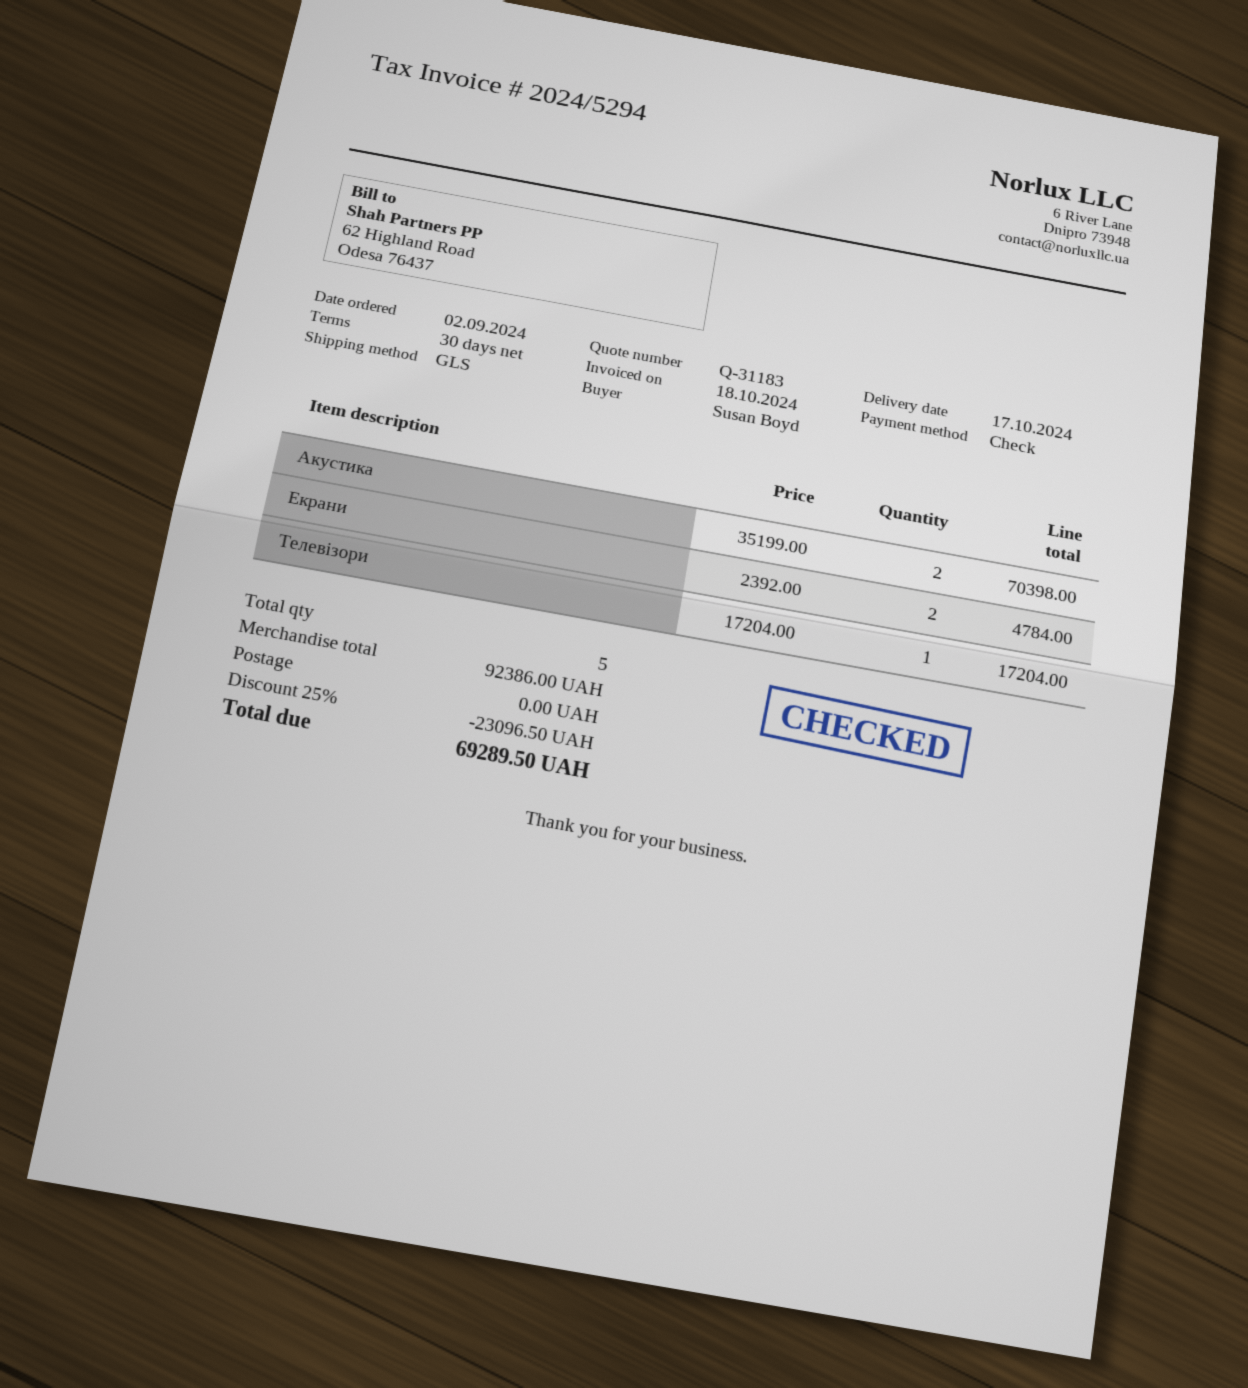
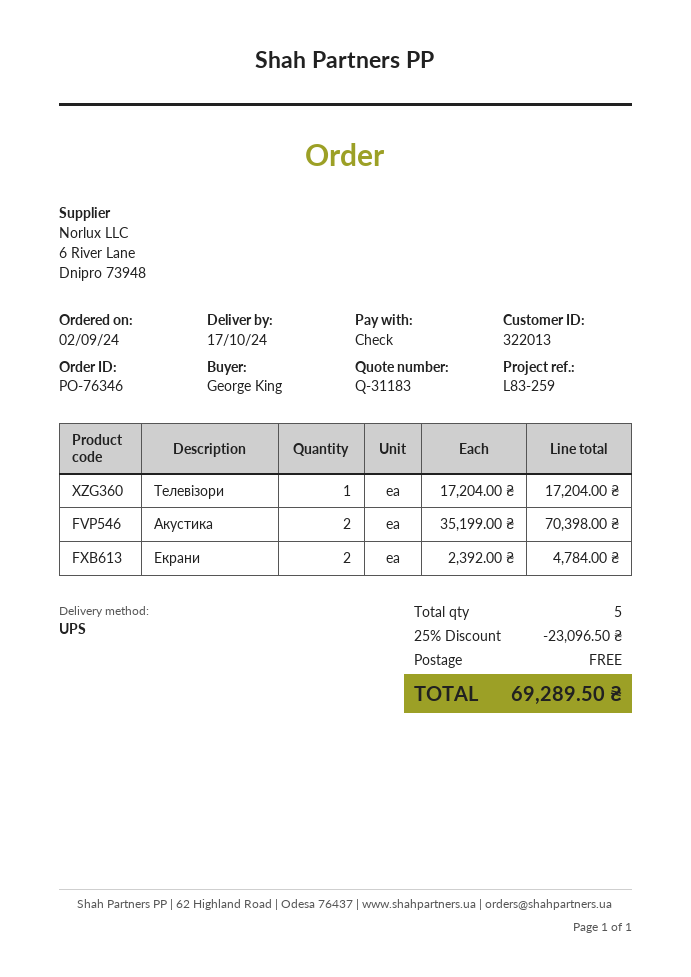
ordered by: Susan Boyd -> George King
shipping method: GLS -> UPS

